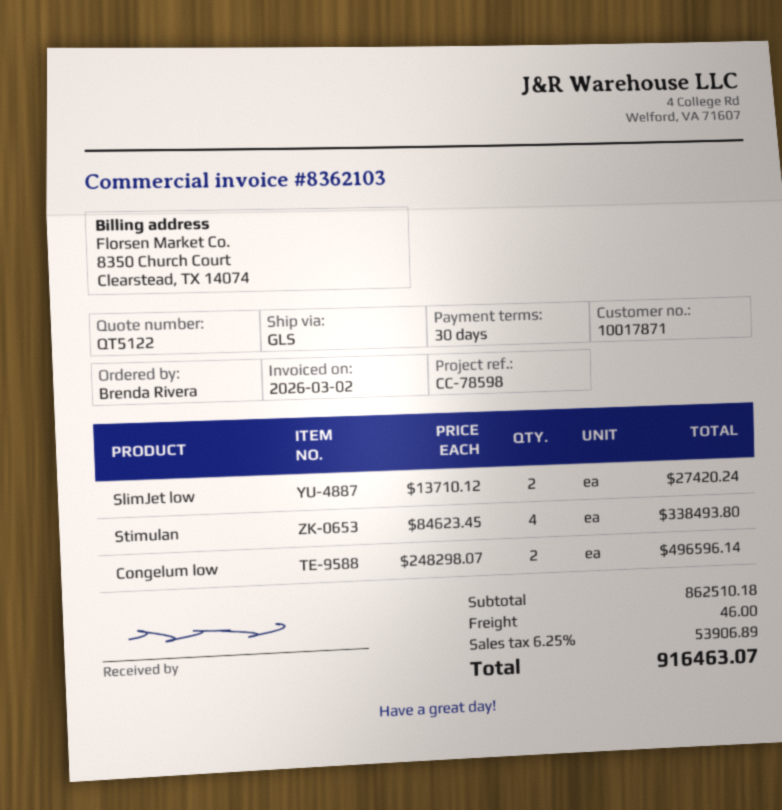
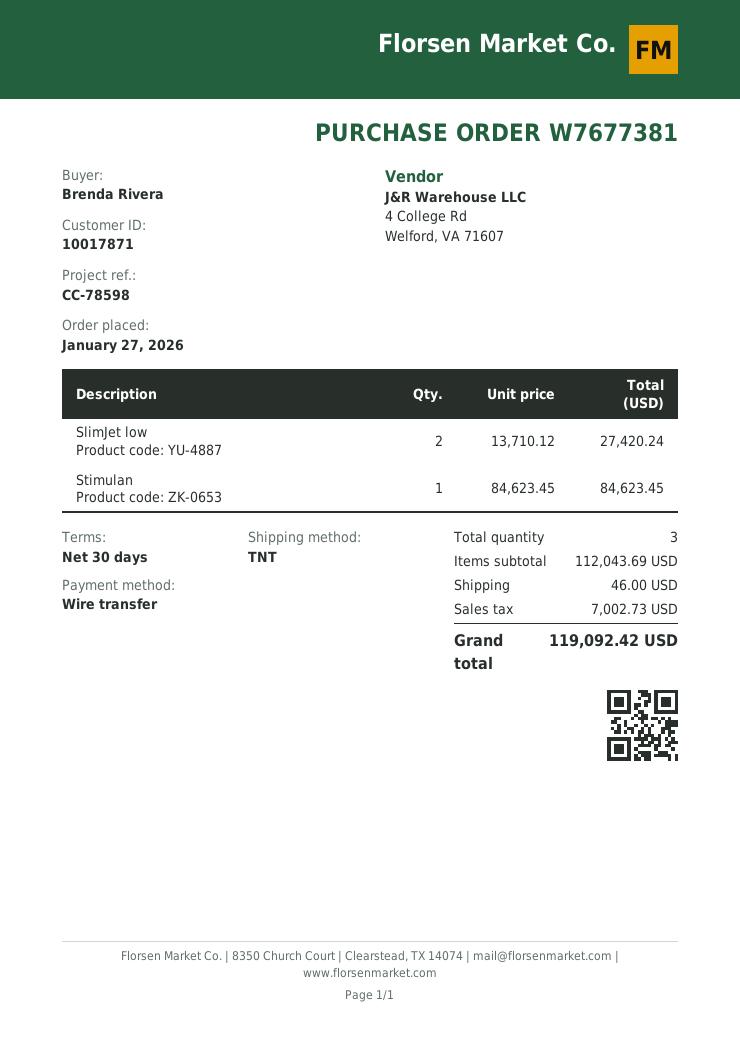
shipping method: GLS -> TNT
Stimulan: 4 x 84623.45 = 338493.80 -> 1 x 84623.45 = 84623.45
Congelum low: 2 x 248298.07 = 496596.14 -> none
subtotal: 862510.18 -> 112043.69
tax: 53906.89 -> 7002.73
total: 916463.07 -> 119092.42

